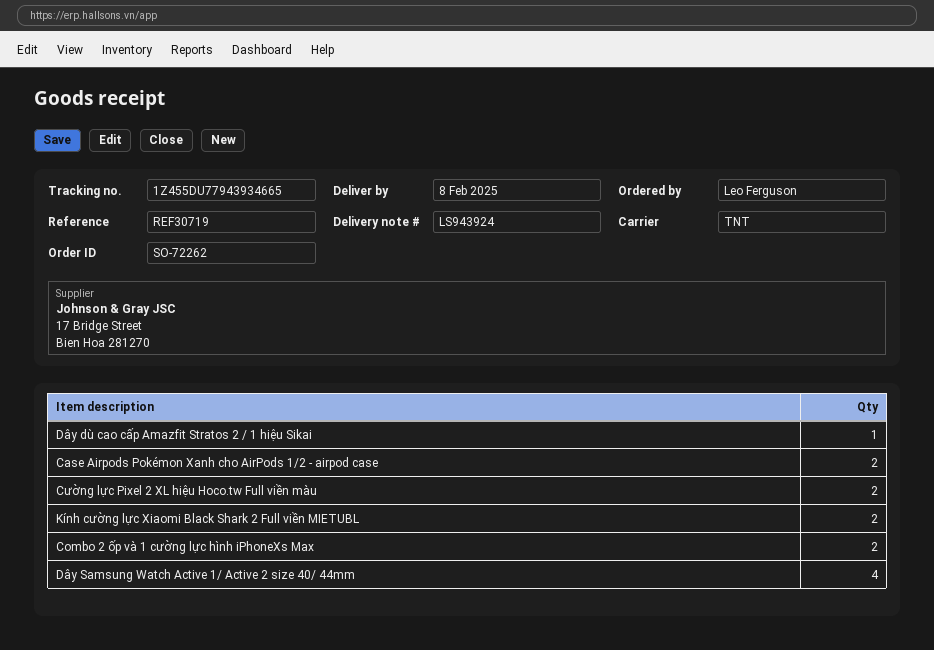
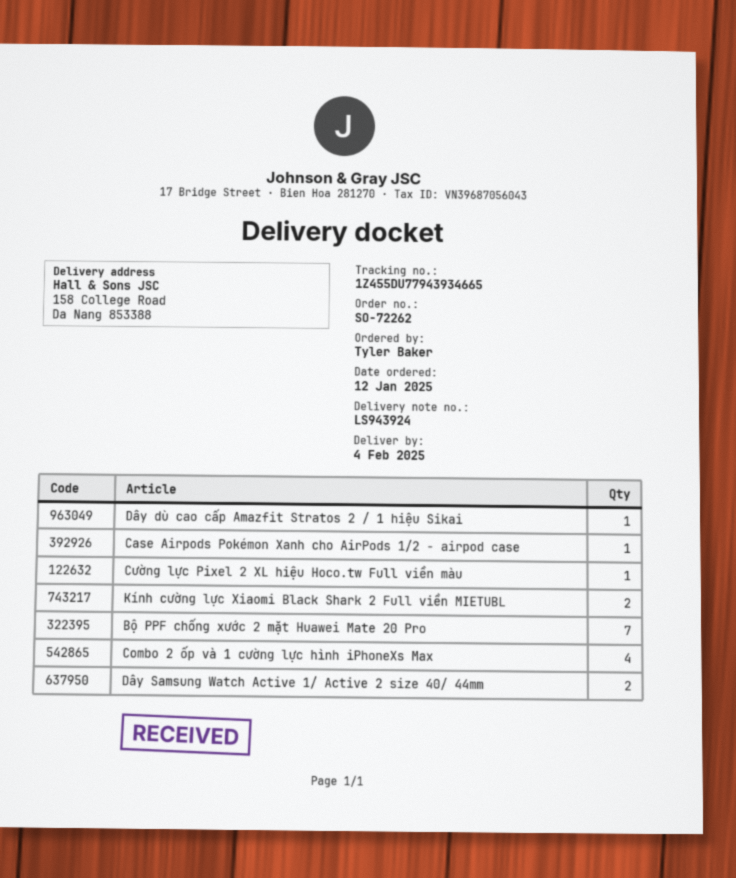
delivery date: 2025-02-08 -> 2025-02-04
ordered by: Leo Ferguson -> Tyler Baker
Case Airpods Pokémon Xanh cho AirPods 1/2 - airpod case: 2 -> 1
Cường lực Pixel 2 XL hiệu Hoco.tw Full viền màu: 2 -> 1
Combo 2 ốp và 1 cường lực hình iPhoneXs Max: 2 -> 4
Dây Samsung Watch Active 1/ Active 2 size 40/ 44mm: 4 -> 2
Bộ PPF chống xước 2 mặt Huawei Mate 20 Pro: none -> 7

